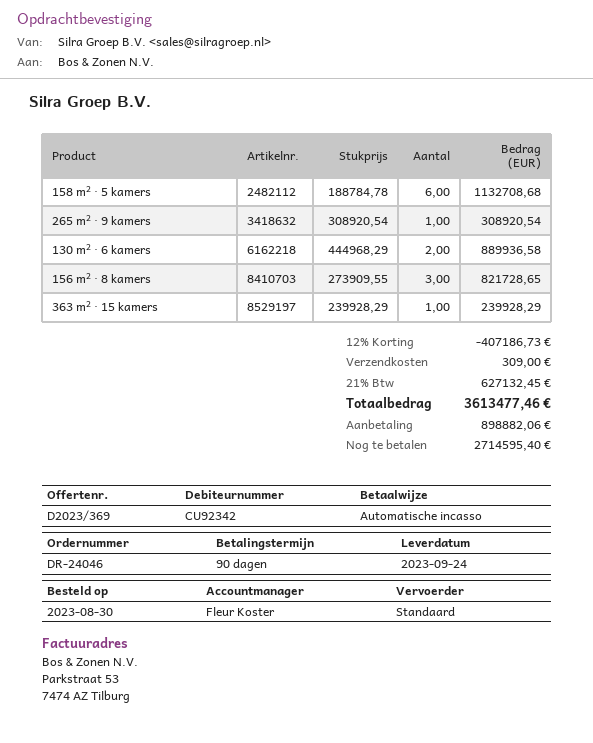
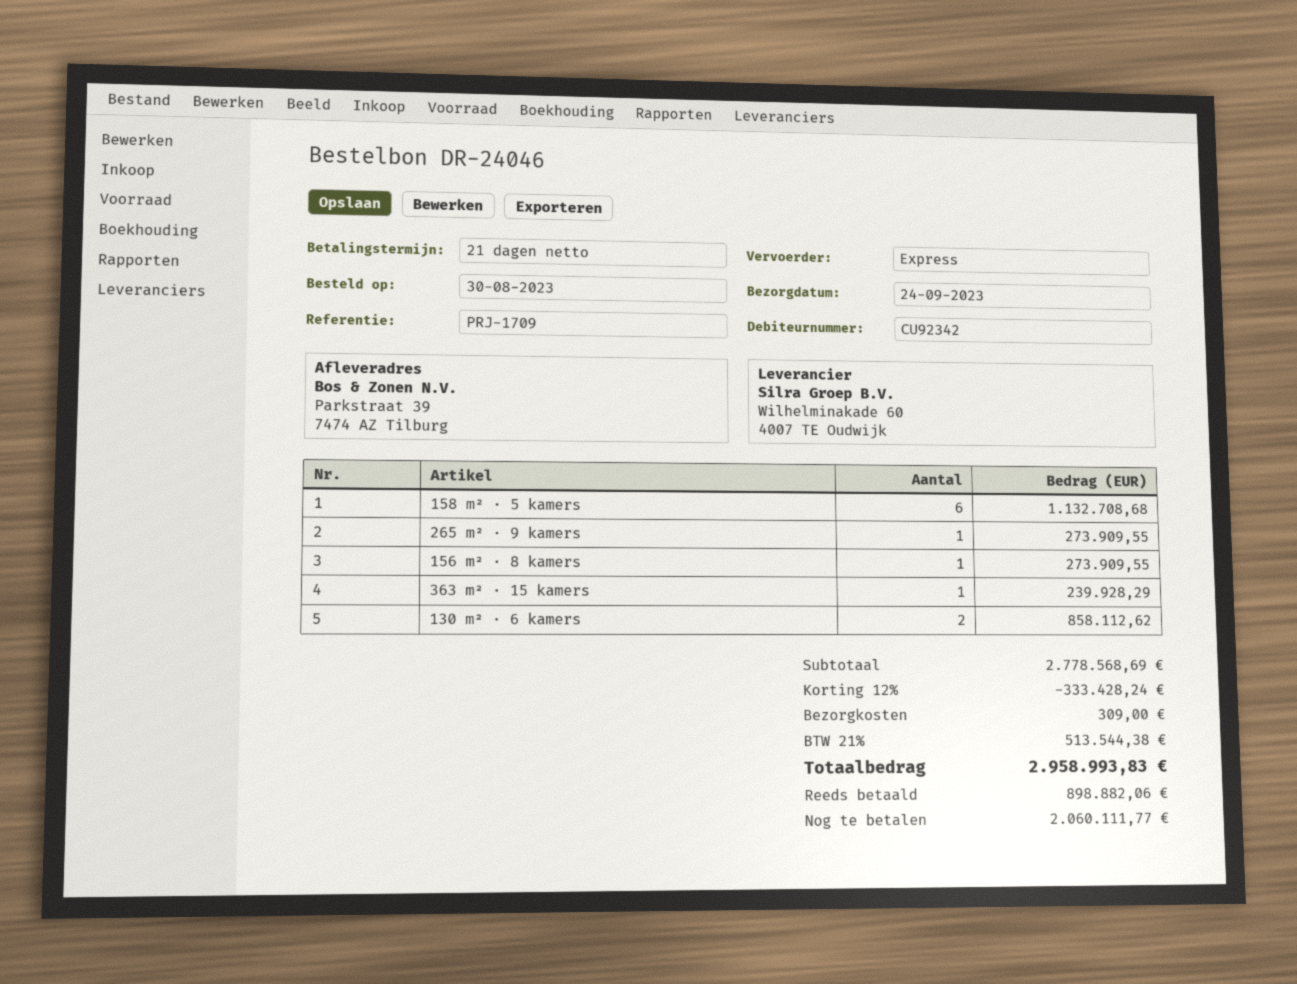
payment terms: 90 days -> 21 days
shipping method: standard -> express
265 m² · 9 kamers: 1 for 308920.54 -> 1 for 273909.55
130 m² · 6 kamers: 2 for 889936.58 -> 2 for 858112.62
156 m² · 8 kamers: 3 for 821728.65 -> 1 for 273909.55
discount: 12% = 407186.73 -> 12% = 333428.24
tax: 21% = 627132.45 -> 21% = 513544.38
total: 3613477.46 -> 2958993.83
balance: 2714595.40 -> 2060111.77

